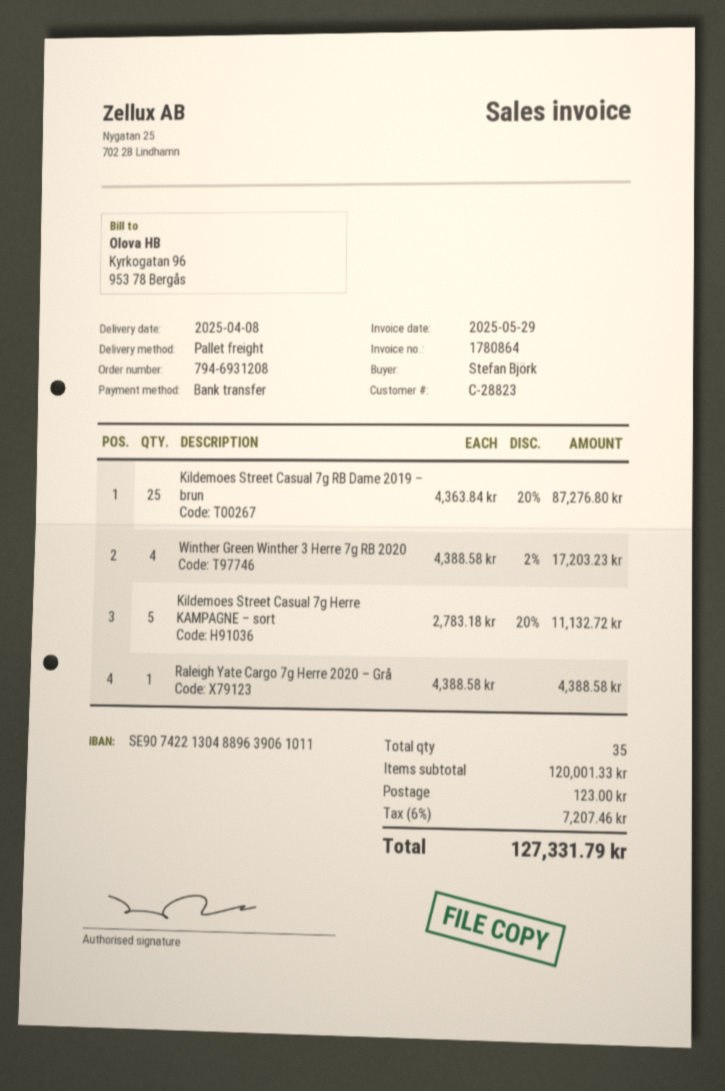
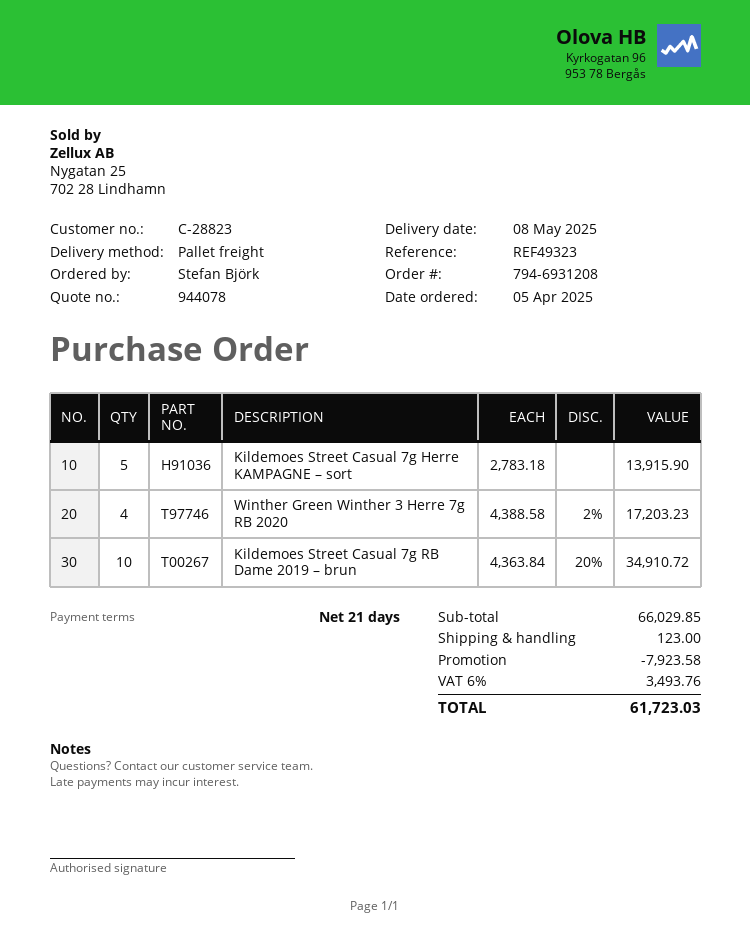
delivery date: 2025-04-08 -> 2025-05-08
Kildemoes Street Casual 7g RB Dame 2019 – brun: 25 x 4363.84 - 20% = 87276.80 -> 10 x 4363.84 - 20% = 34910.72
Kildemoes Street Casual 7g Herre KAMPAGNE – sort: 5 x 2783.18 - 20% = 11132.72 -> 5 x 2783.18 = 13915.90
Raleigh Yate Cargo 7g Herre 2020 – Grå: 1 x 4388.58 = 4388.58 -> none
subtotal: 120001.33 -> 66029.85
discount: none -> 7923.58
tax: 6% = 7207.46 -> 6% = 3493.76
total: 127331.79 -> 61723.03

